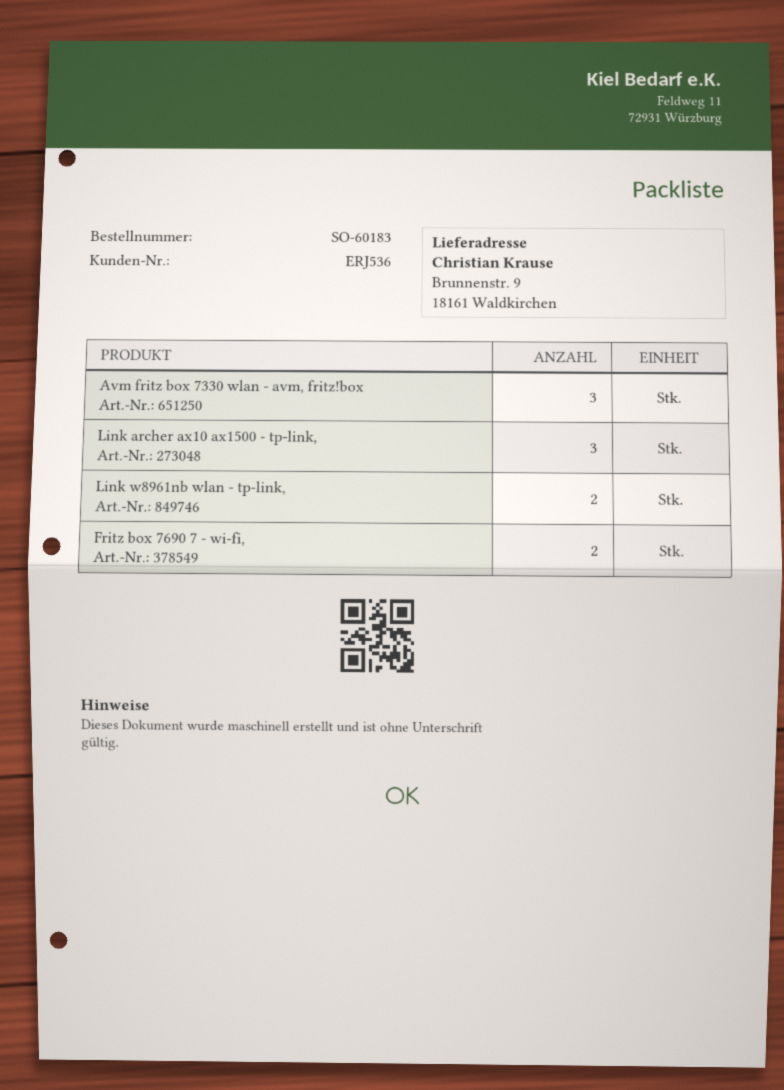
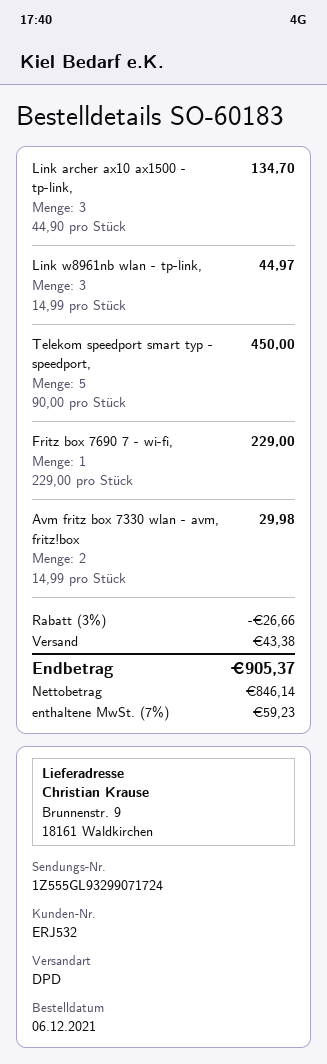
customer number: ERJ536 -> ERJ532
Avm fritz box 7330 wlan - avm, fritz!box: 3 -> 2
Link w8961nb wlan - tp-link,: 2 -> 3
Fritz box 7690 7 - wi-fi,: 2 -> 1
Telekom speedport smart typ - speedport,: none -> 5

